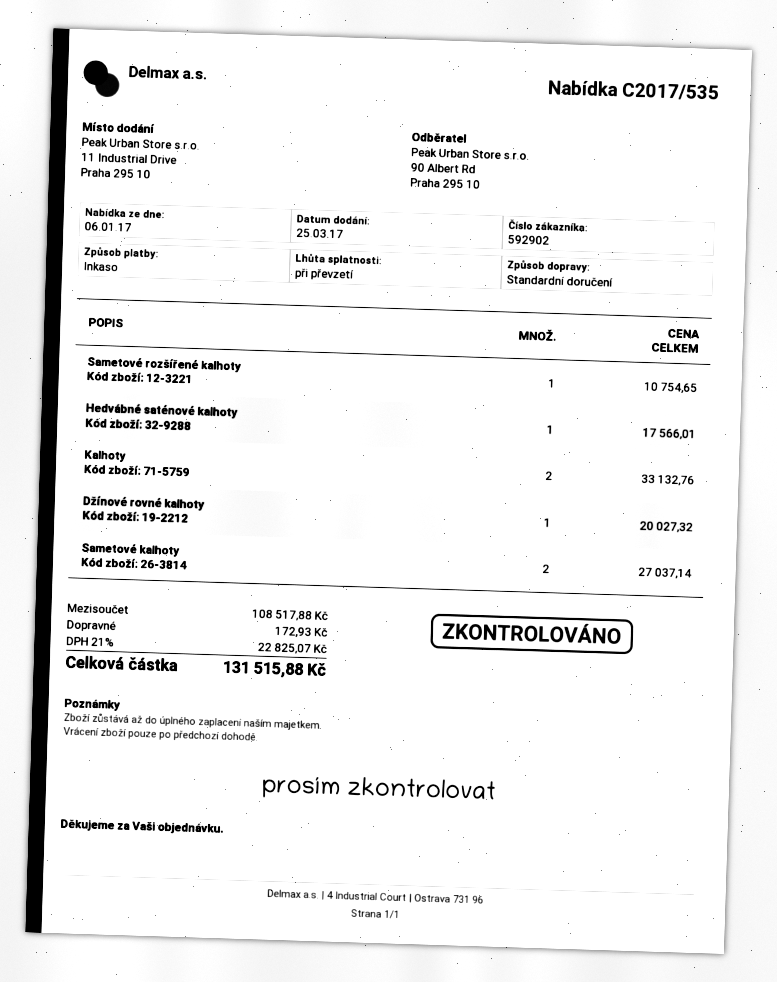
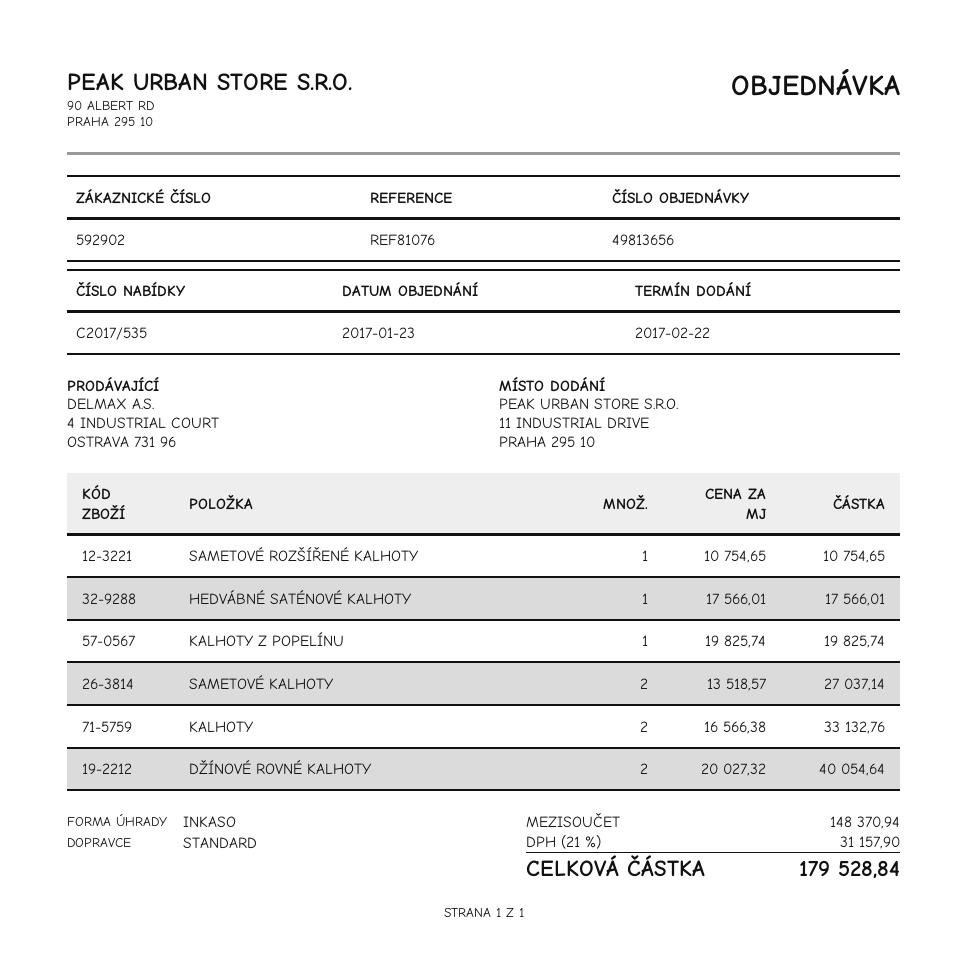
delivery date: 2017-03-25 -> 2017-02-22
Džínové rovné kalhoty: 1 for 20027.32 -> 2 for 40054.64
KALHOTY Z POPELÍNU: none -> 1 for 19825.74
subtotal: 108517.88 -> 148370.94
shipping: 172.93 -> none
tax: 21% = 22825.07 -> 21% = 31157.90
total: 131515.88 -> 179528.84

